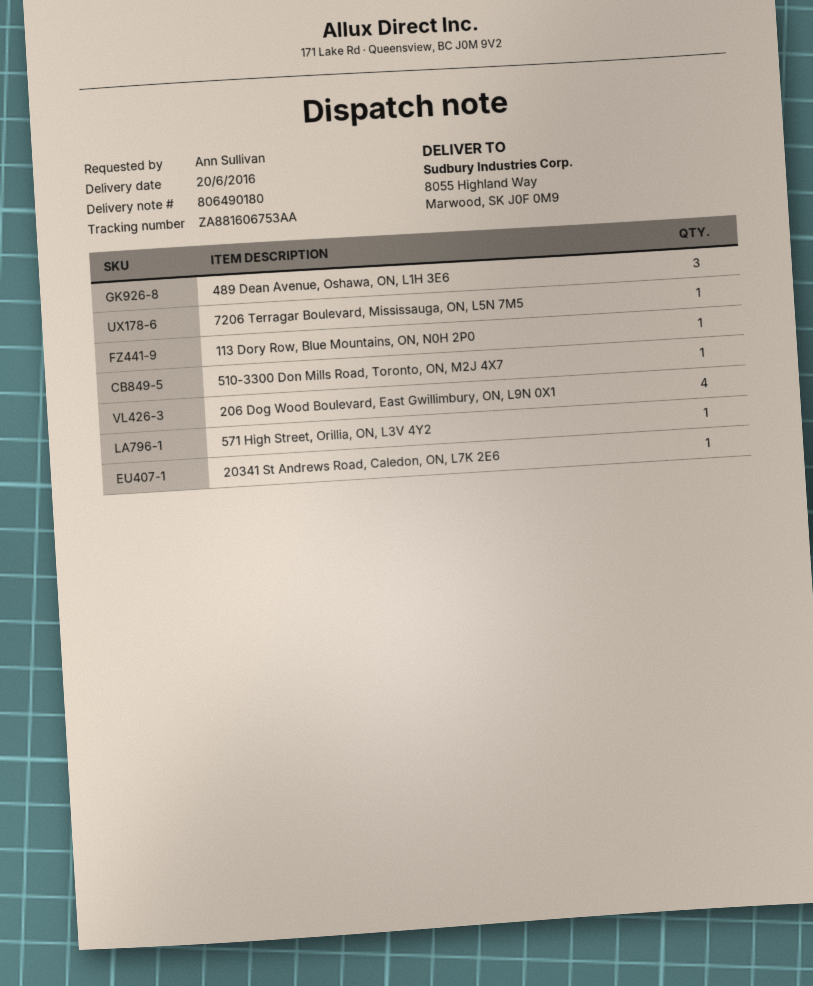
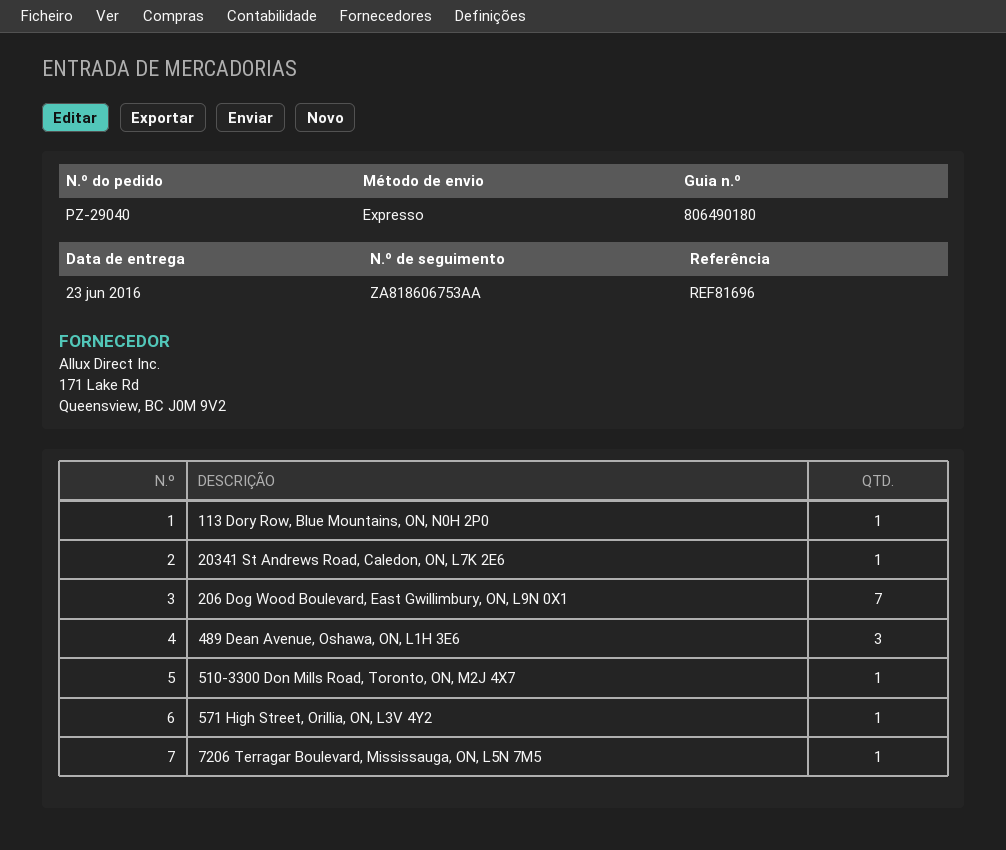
delivery date: 2016-06-20 -> 2016-06-23
tracking number: ZA881606753AA -> ZA818606753AA
206 Dog Wood Boulevard, East Gwillimbury, ON, L9N 0X1: 4 -> 7

